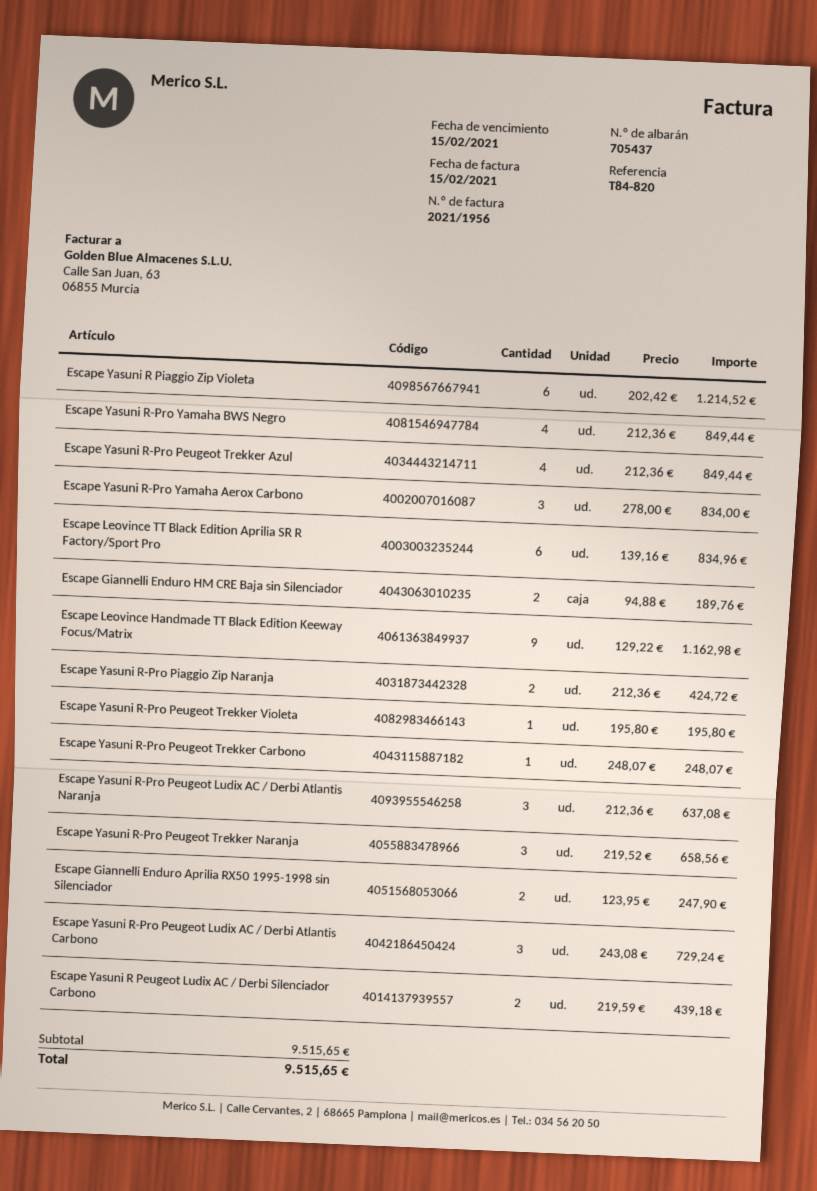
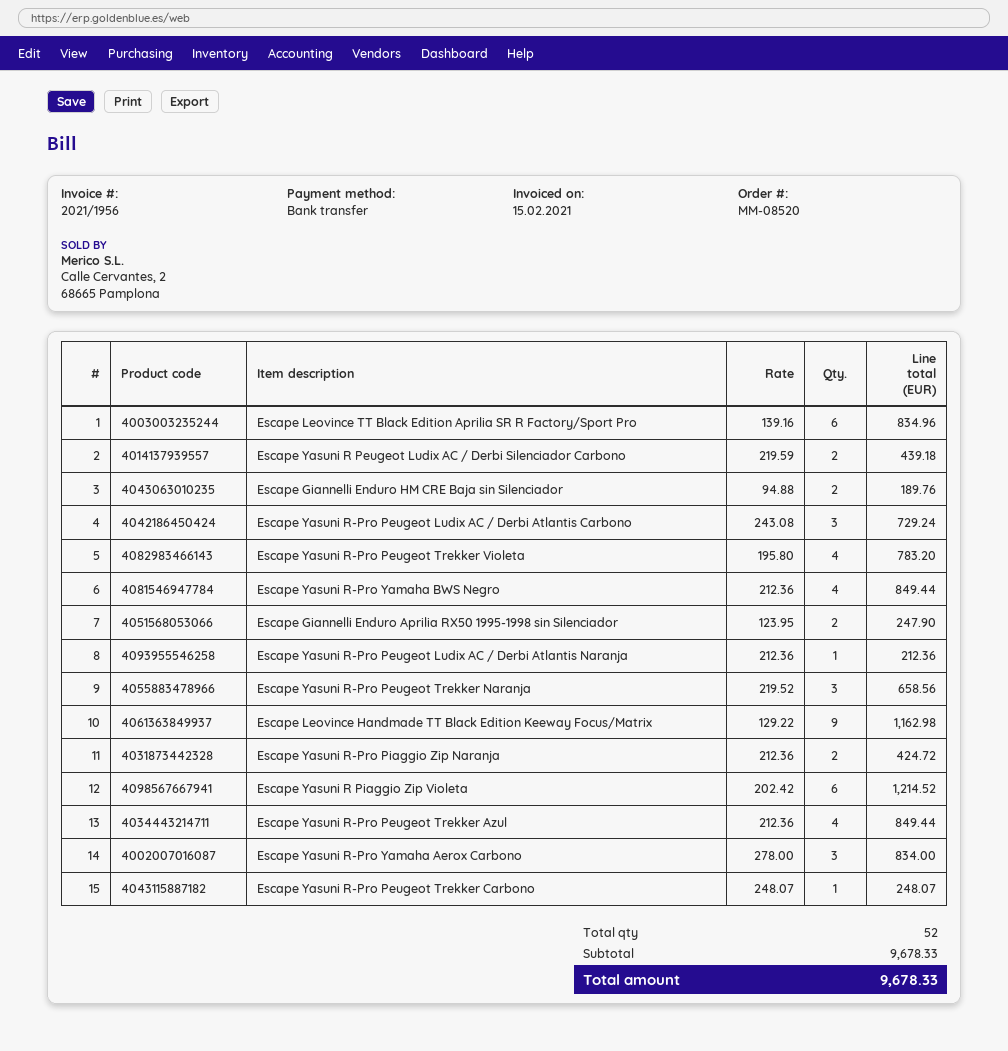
Escape Yasuni R-Pro Peugeot Trekker Violeta: 1 x 195.80 = 195.80 -> 4 x 195.80 = 783.20
Escape Yasuni R-Pro Peugeot Ludix AC / Derbi Atlantis Naranja: 3 x 212.36 = 637.08 -> 1 x 212.36 = 212.36
subtotal: 9515.65 -> 9678.33
total: 9515.65 -> 9678.33

